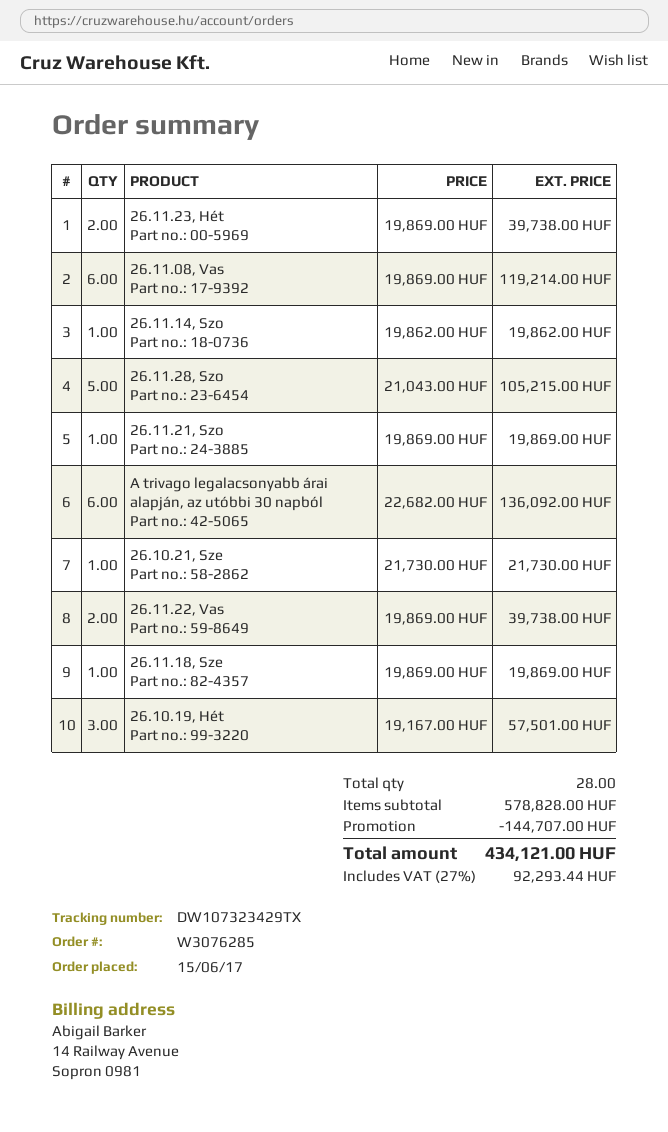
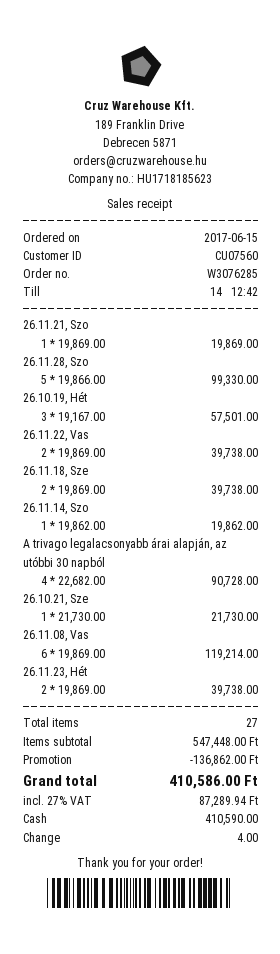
26.11.28, Szo: 5 x 21043.00 = 105215.00 -> 5 x 19866.00 = 99330.00
A trivago legalacsonyabb árai alapján, az utóbbi 30 napból: 6 x 22682.00 = 136092.00 -> 4 x 22682.00 = 90728.00
26.11.18, Sze: 1 x 19869.00 = 19869.00 -> 2 x 19869.00 = 39738.00
total quantity: 28 -> 27
subtotal: 578828.00 -> 547448.00
discount: 144707.00 -> 136862.00
tax: 27% = 92293.44 -> 27% = 87289.94
total: 434121.00 -> 410586.00

